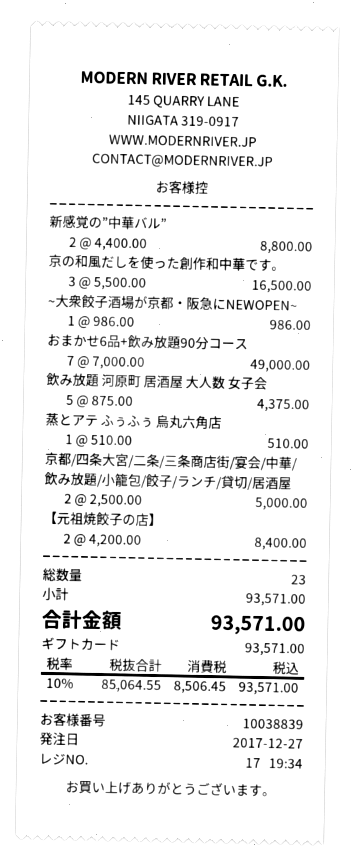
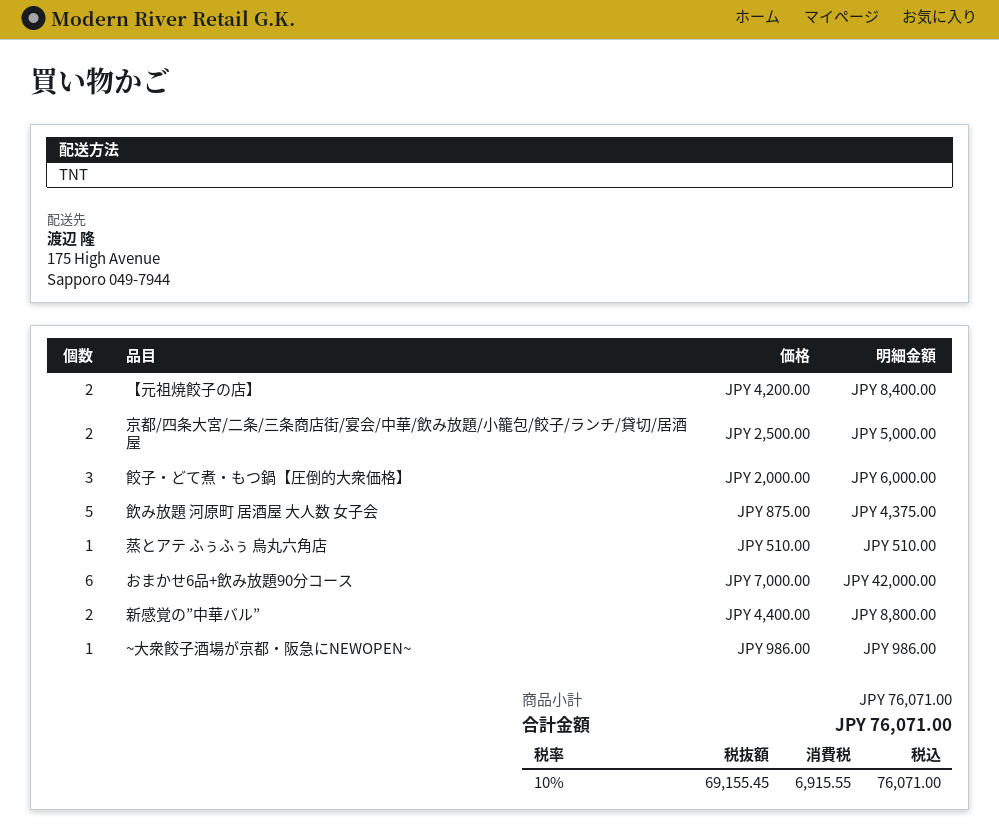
京の和風だしを使った創作和中華です。: 3 x 5500.00 = 16500.00 -> none
おまかせ6品+飲み放題90分コース: 7 x 7000.00 = 49000.00 -> 6 x 7000.00 = 42000.00
餃子・どて煮・もつ鍋【圧倒的大衆価格】: none -> 3 x 2000.00 = 6000.00
subtotal: 93571.00 -> 76071.00
net: 85064.55 -> 69155.45
tax: 10% = 8506.45 -> 10% = 6915.55
total: 93571.00 -> 76071.00

